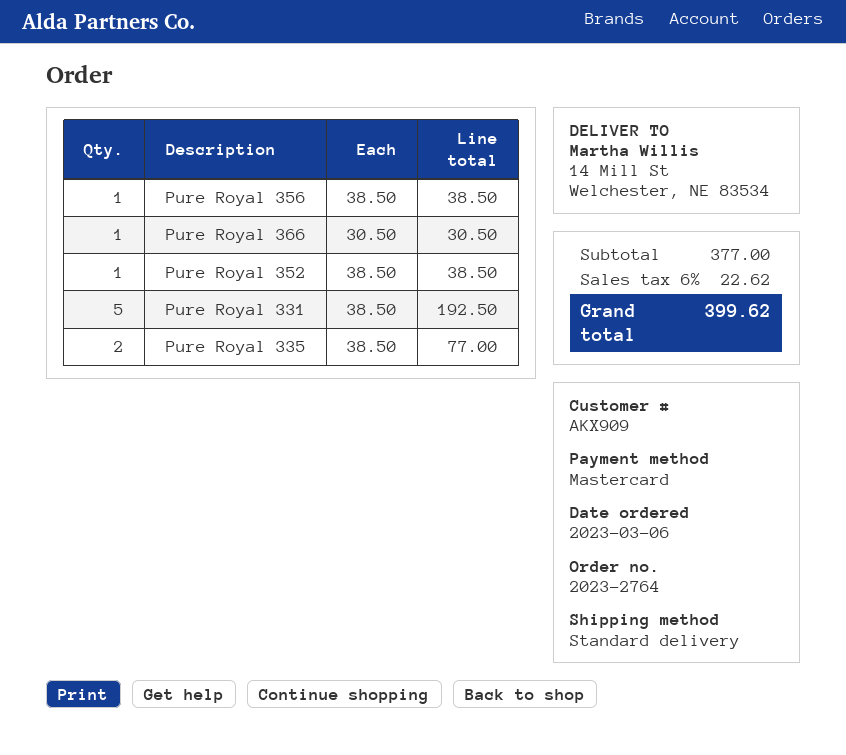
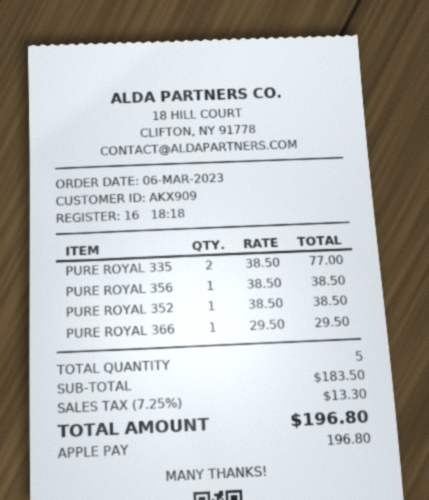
payment method: Mastercard -> Apple Pay
Pure Royal 366: 1 x 30.50 = 30.50 -> 1 x 29.50 = 29.50
Pure Royal 331: 5 x 38.50 = 192.50 -> none
subtotal: 377.00 -> 183.50
tax: 6% = 22.62 -> 7.25% = 13.30
total: 399.62 -> 196.80

